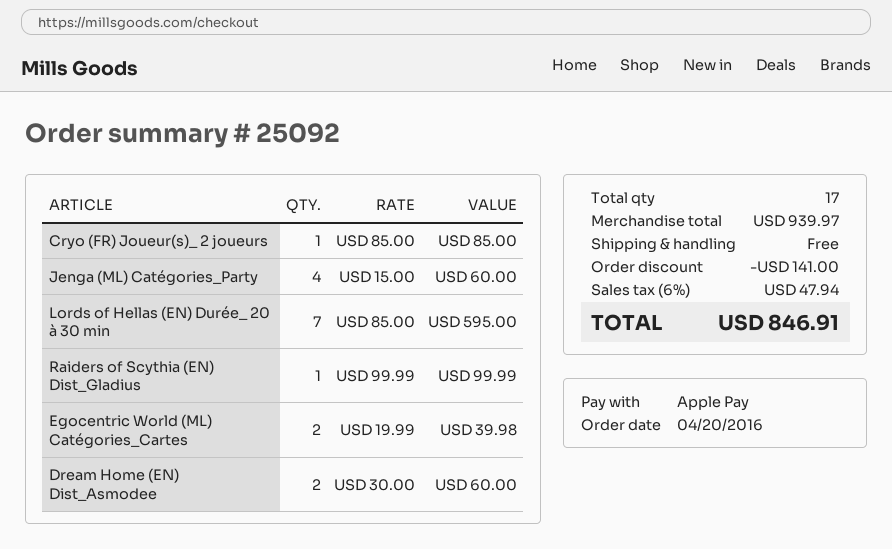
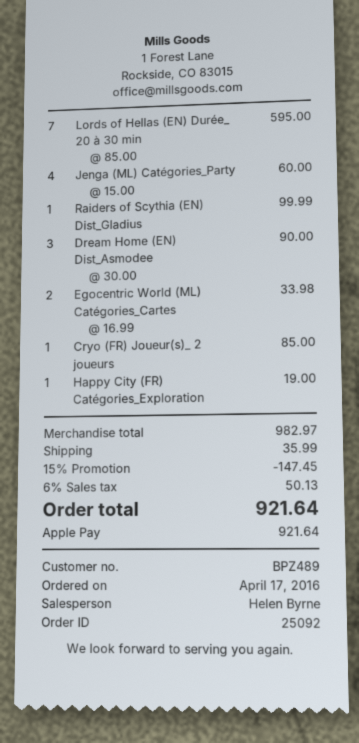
order date: 2016-04-20 -> 2016-04-17
Egocentric World (ML) Catégories_Cartes: 2 x 19.99 = 39.98 -> 2 x 16.99 = 33.98
Dream Home (EN) Dist_Asmodee: 2 x 30.00 = 60.00 -> 3 x 30.00 = 90.00
Happy City (FR) Catégories_Exploration: none -> 1 x 19.00 = 19.00
subtotal: 939.97 -> 982.97
discount: 141.00 -> 147.45
shipping: 0.00 -> 35.99
tax: 6% = 47.94 -> 6% = 50.13
total: 846.91 -> 921.64

